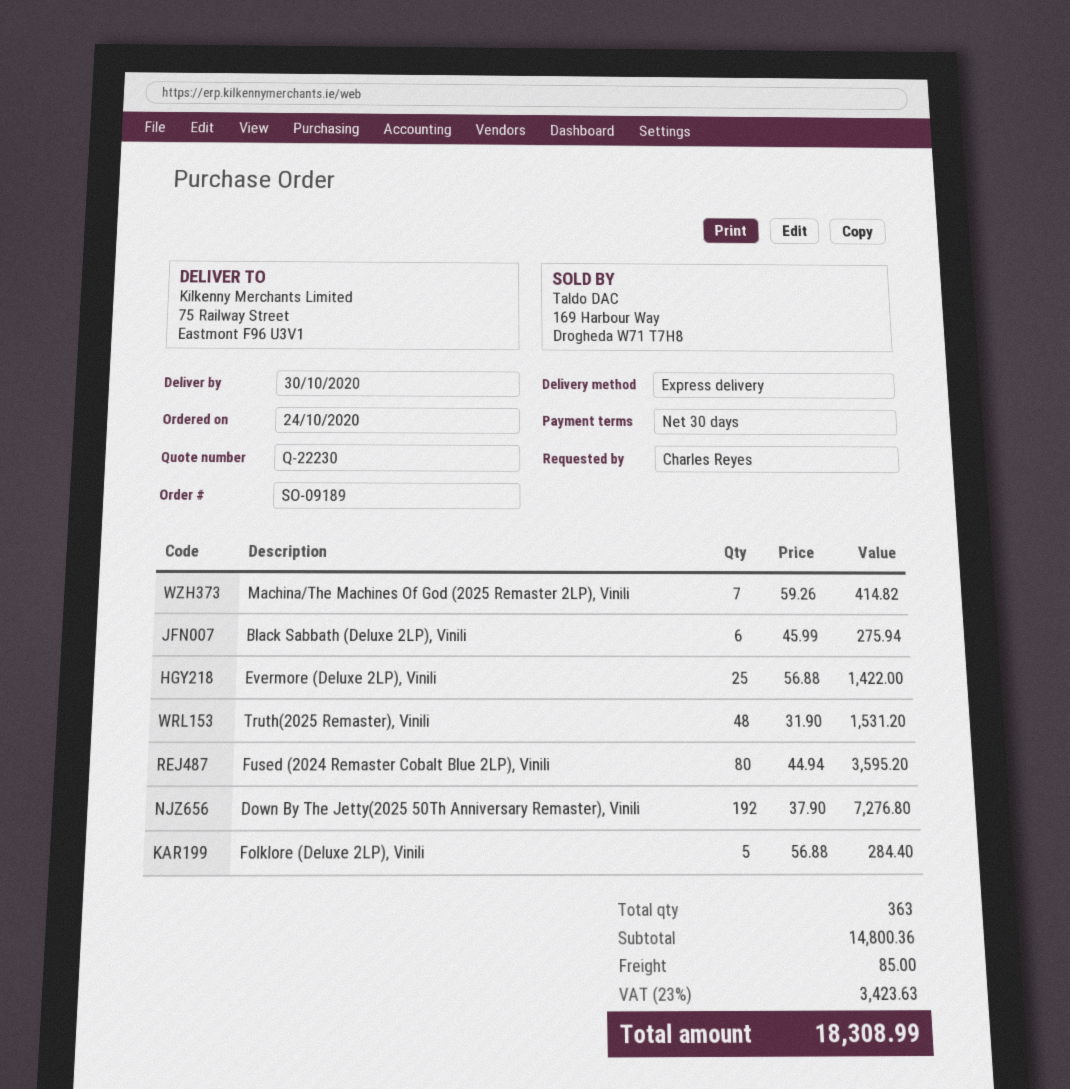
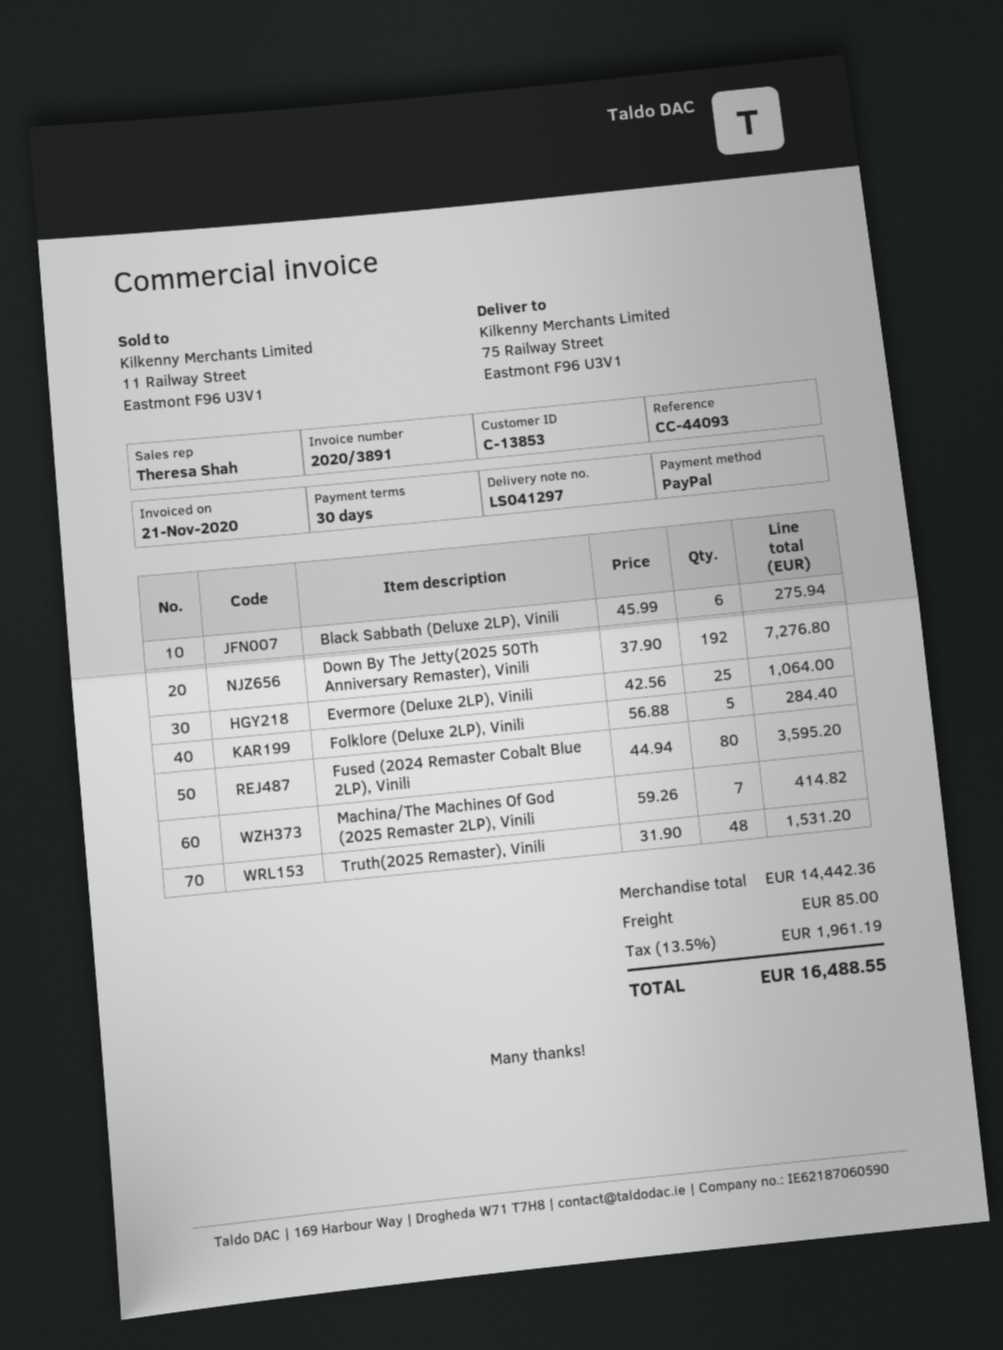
Evermore (Deluxe 2LP), Vinili: 25 x 56.88 = 1422.00 -> 25 x 42.56 = 1064.00
subtotal: 14800.36 -> 14442.36
tax: 23% = 3423.63 -> 13.5% = 1961.19
total: 18308.99 -> 16488.55

